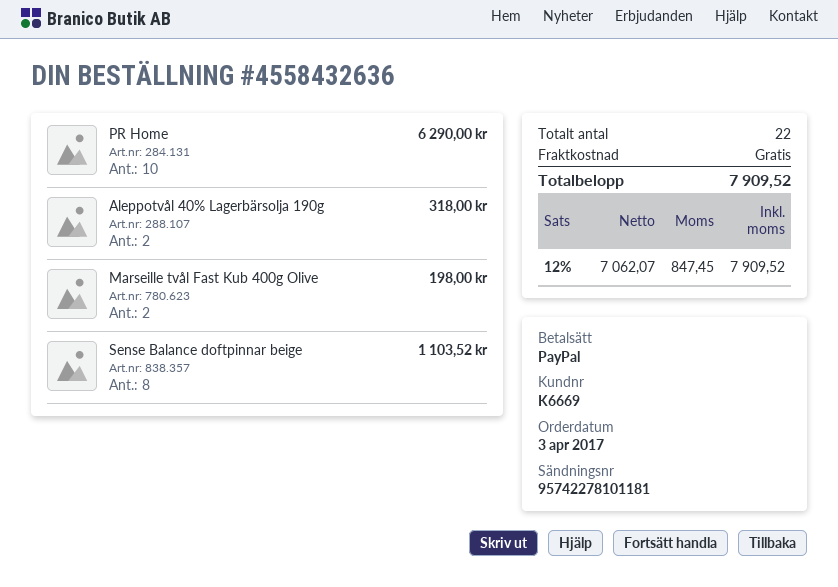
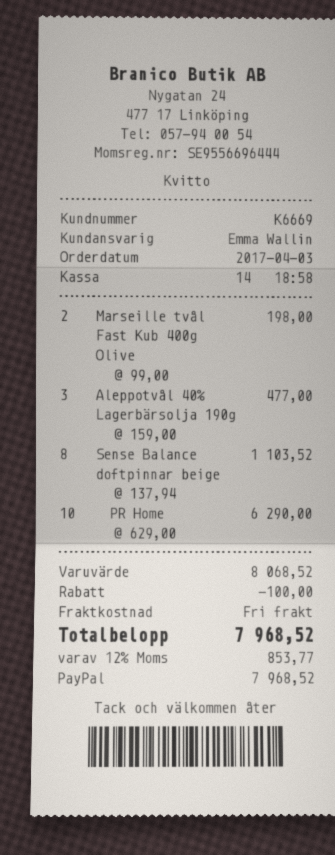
Aleppotvål 40% Lagerbärsolja 190g: 2 for 318.00 -> 3 for 477.00
discount: none -> 100.00
tax: 12% = 847.45 -> 12% = 853.77
total: 7909.52 -> 7968.52

